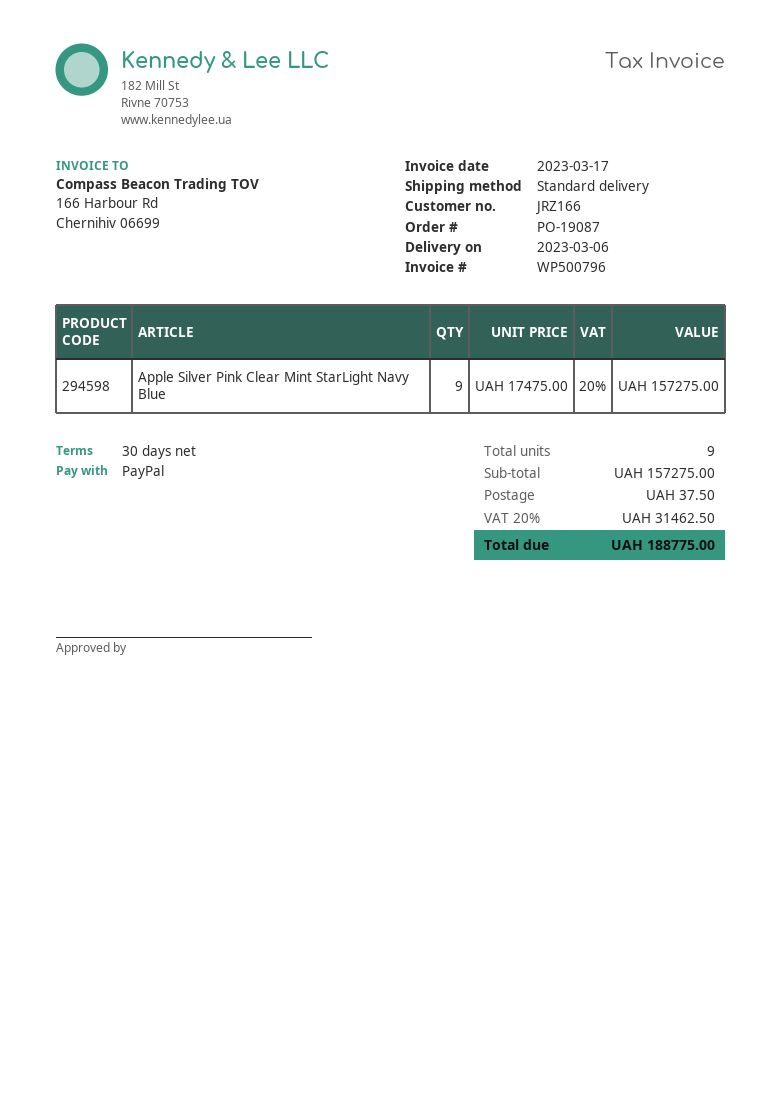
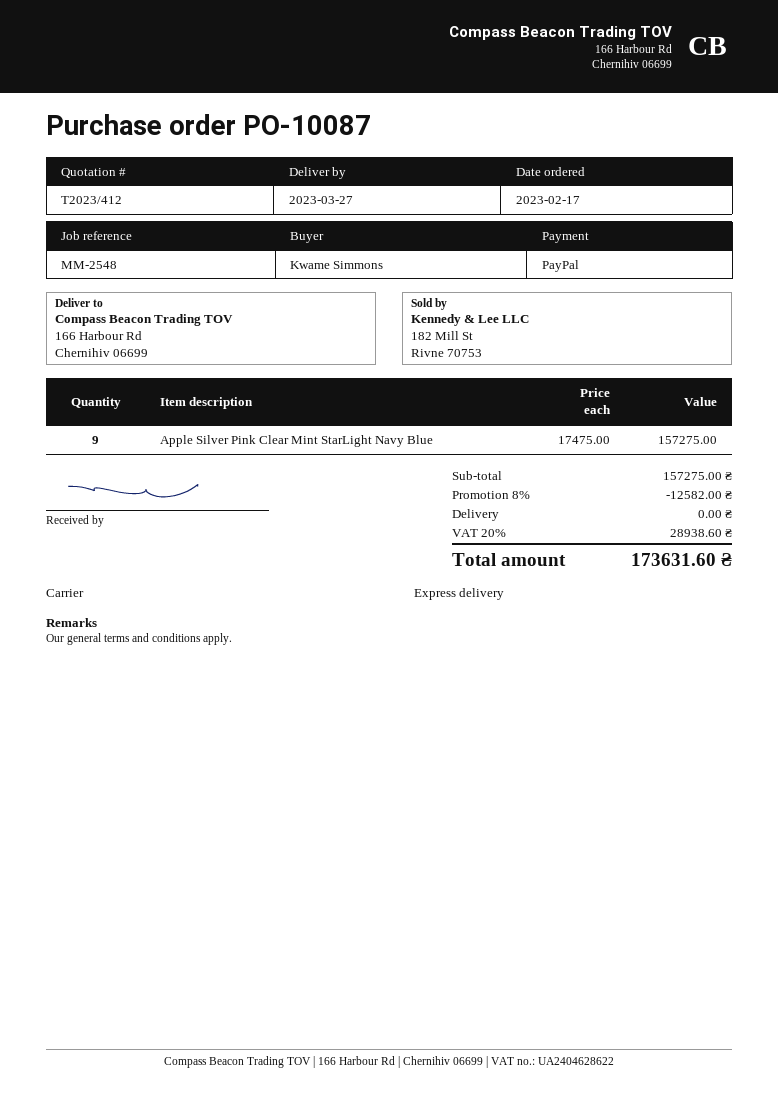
order number: PO-19087 -> PO-10087
delivery date: 2023-03-06 -> 2023-03-27
shipping method: standard -> express
discount: none -> 8% = 12582.00
shipping: 37.50 -> 0.00
tax: 20% = 31462.50 -> 20% = 28938.60
total: 188775.00 -> 173631.60

